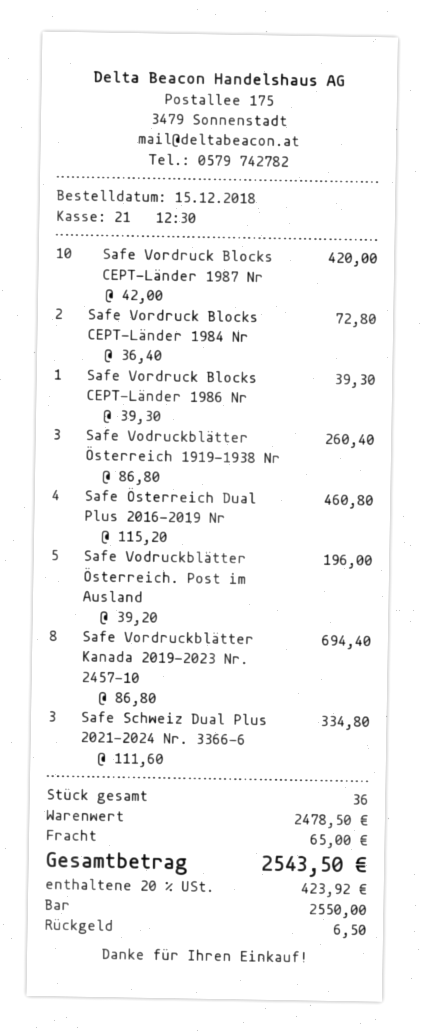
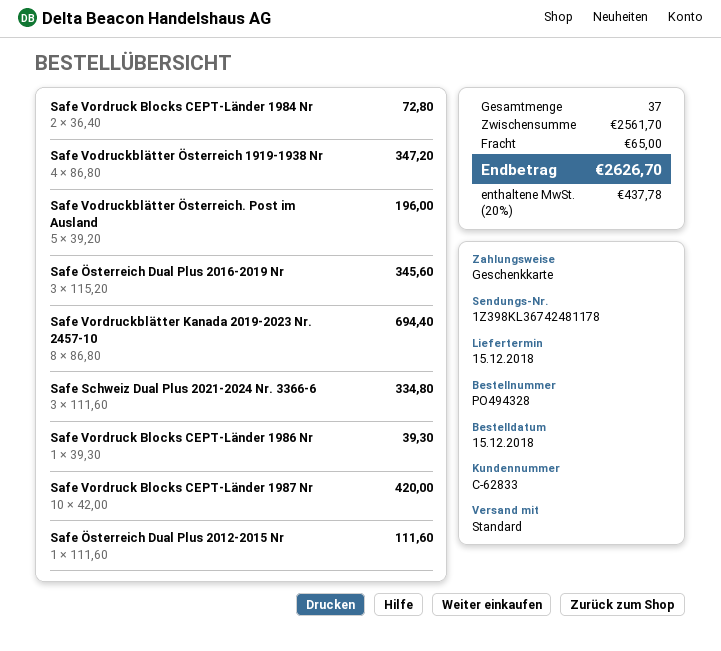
payment method: cash -> gift card
Safe Vodruckblätter Österreich 1919-1938 Nr: 3 x 86.80 = 260.40 -> 4 x 86.80 = 347.20
Safe Österreich Dual Plus 2016-2019 Nr: 4 x 115.20 = 460.80 -> 3 x 115.20 = 345.60
Safe Österreich Dual Plus 2012-2015 Nr: none -> 1 x 111.60 = 111.60
total quantity: 36 -> 37
subtotal: 2478.50 -> 2561.70
tax: 20% = 423.92 -> 20% = 437.78
total: 2543.50 -> 2626.70

